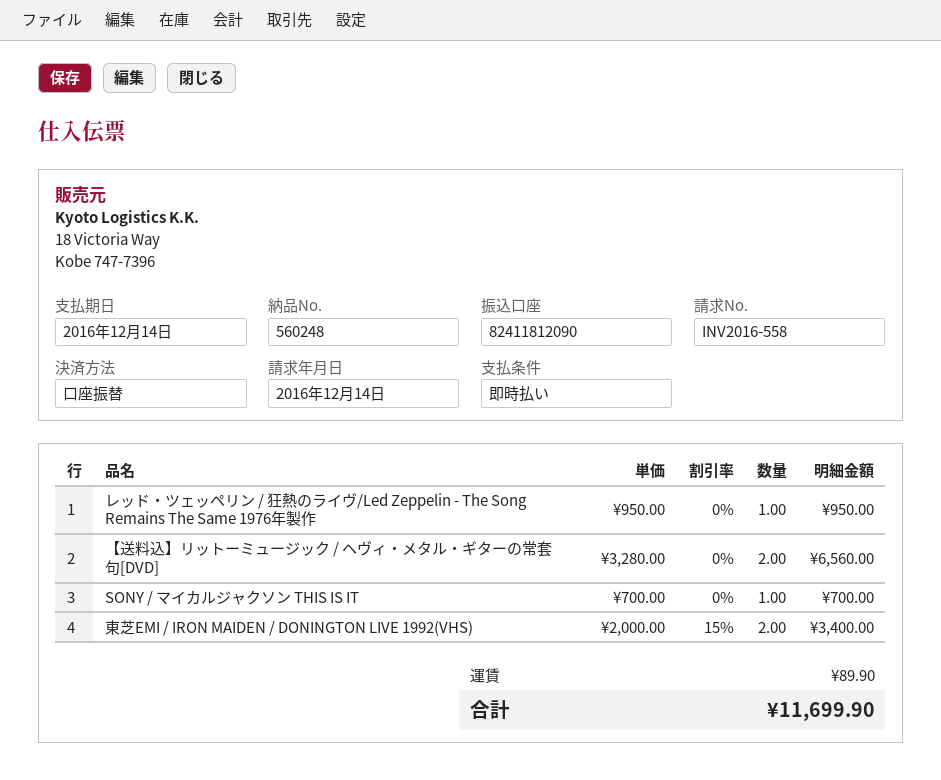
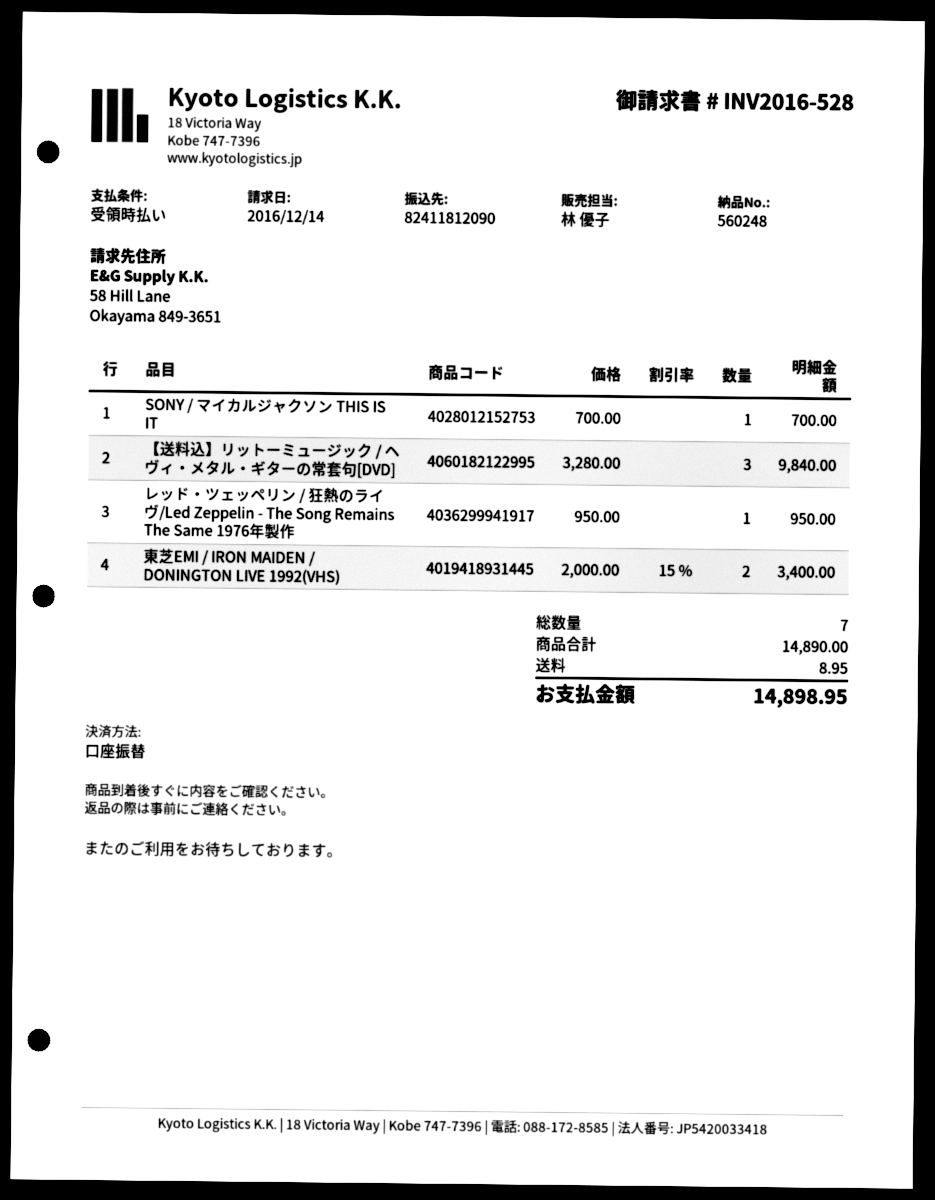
invoice number: INV2016-558 -> INV2016-528
【送料込】リットーミュージック / ヘヴィ・メタル・ギターの常套句[DVD]: 2 x 3280.00 = 6560.00 -> 3 x 3280.00 = 9840.00
shipping: 89.90 -> 8.95
total: 11699.90 -> 14898.95

